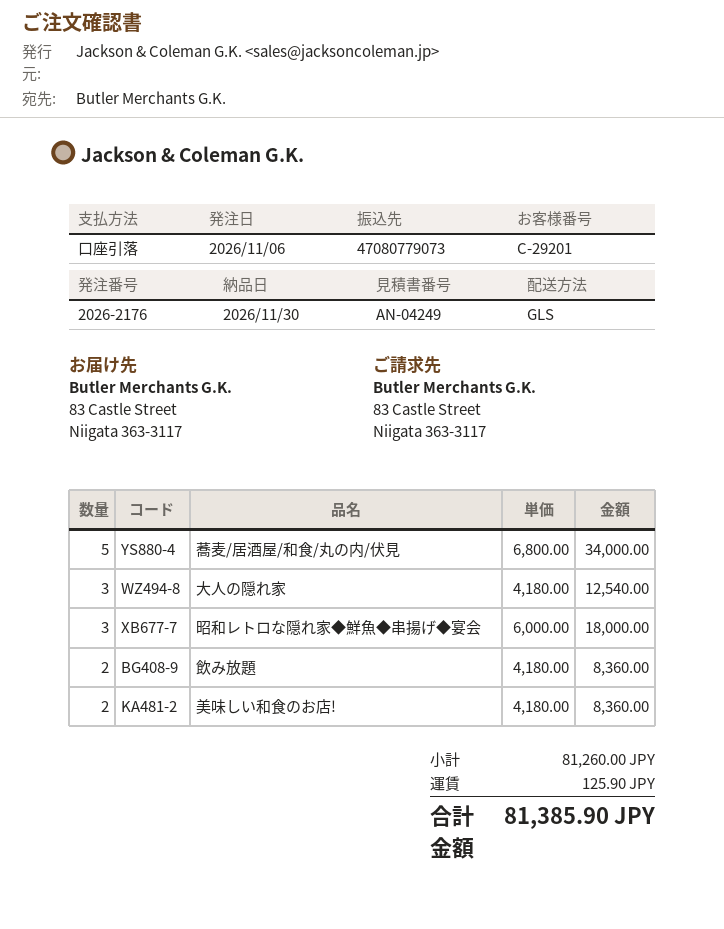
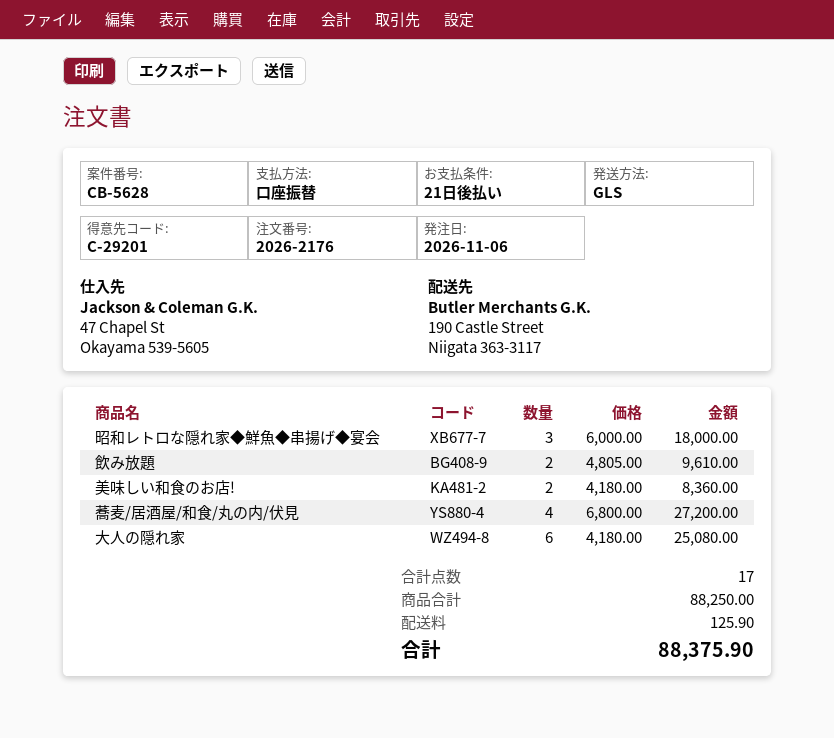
ship to: 83 Castle Street, Niigata 363-3117 -> 190 Castle Street, Niigata 363-3117
蕎麦/居酒屋/和食/丸の内/伏見: 5 x 6800.00 = 34000.00 -> 4 x 6800.00 = 27200.00
大人の隠れ家: 3 x 4180.00 = 12540.00 -> 6 x 4180.00 = 25080.00
飲み放題: 2 x 4180.00 = 8360.00 -> 2 x 4805.00 = 9610.00
subtotal: 81260.00 -> 88250.00
total: 81385.90 -> 88375.90

